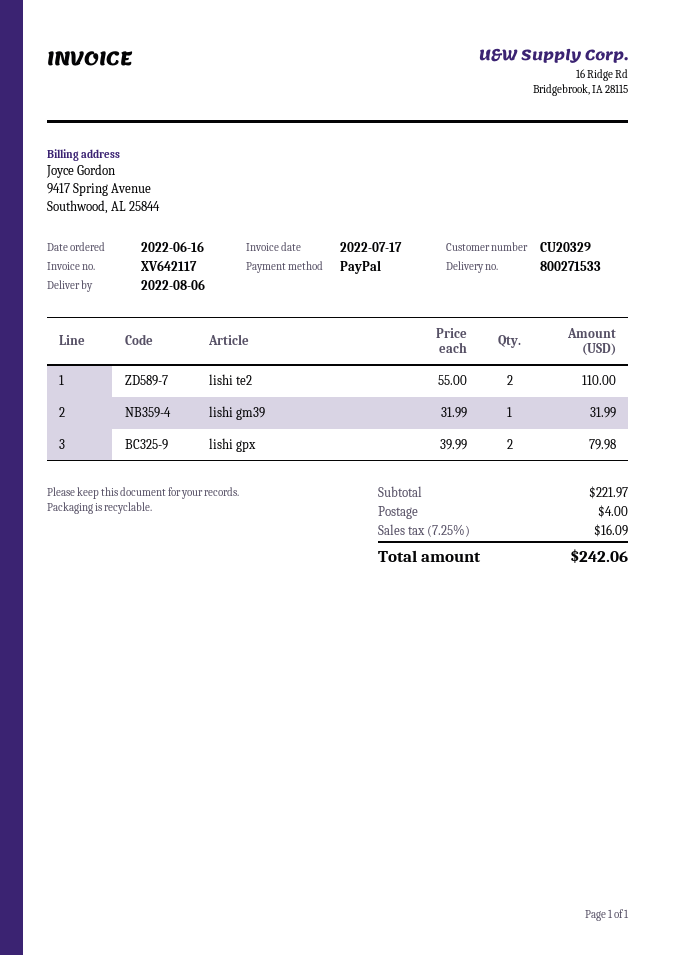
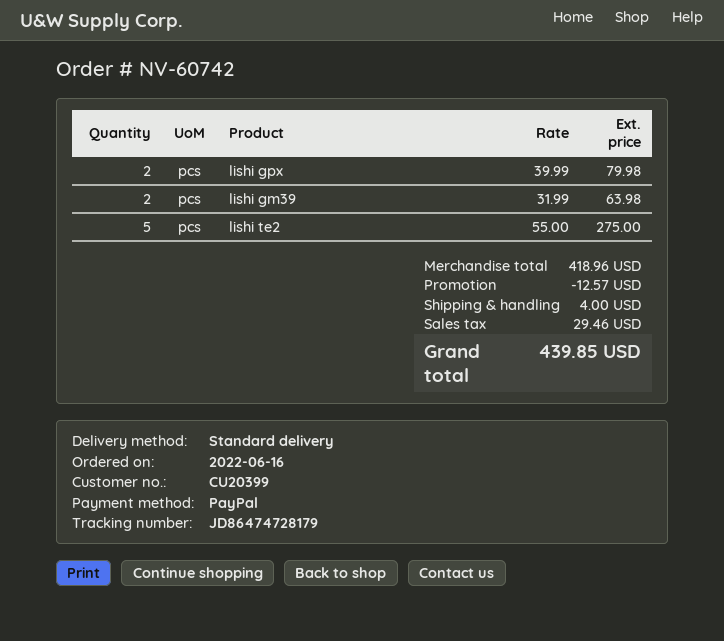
customer number: CU20329 -> CU20399
lishi te2: 2 x 55.00 = 110.00 -> 5 x 55.00 = 275.00
lishi gm39: 1 x 31.99 = 31.99 -> 2 x 31.99 = 63.98
subtotal: 221.97 -> 418.96
discount: none -> 12.57
tax: 16.09 -> 29.46
total: 242.06 -> 439.85

